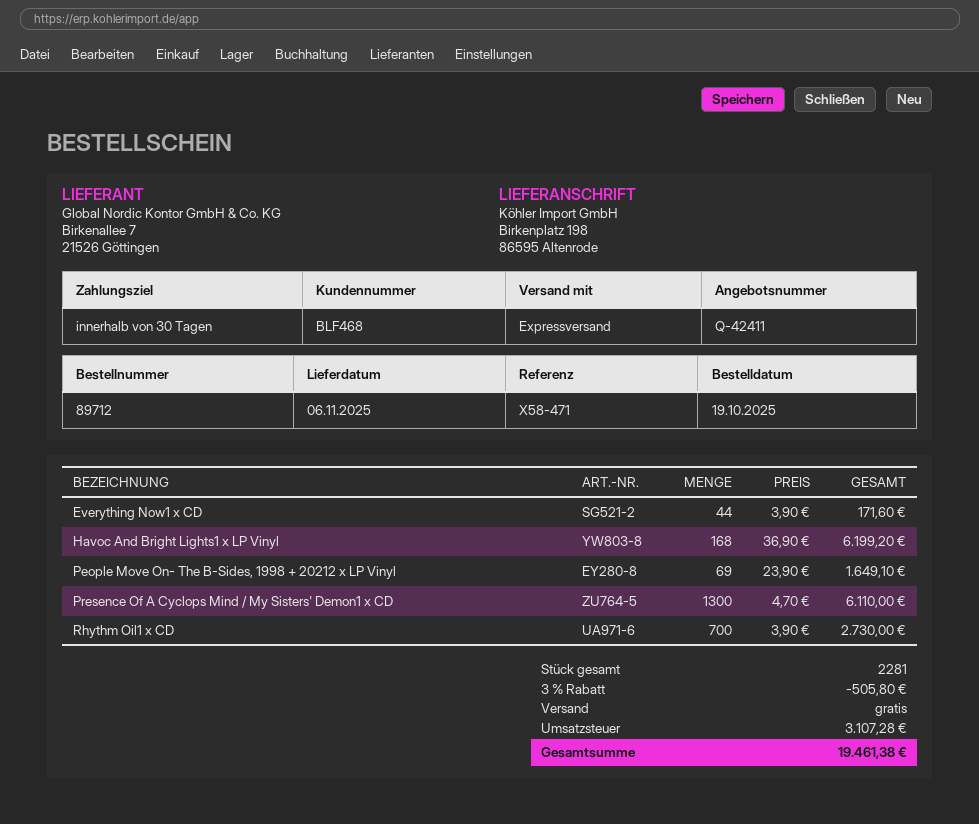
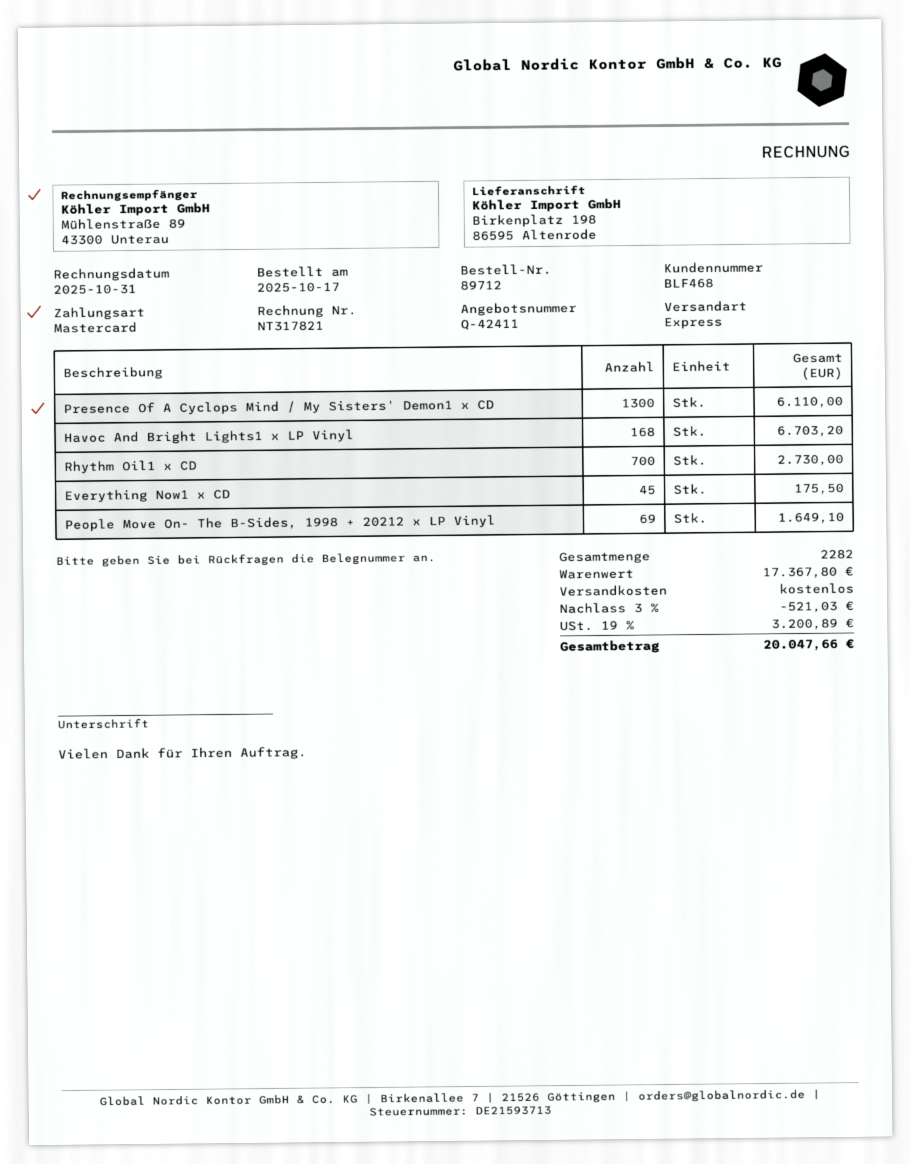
order date: 2025-10-19 -> 2025-10-17
Everything Now1 x CD: 44 for 171.60 -> 45 for 175.50
Havoc And Bright Lights1 x LP Vinyl: 168 for 6199.20 -> 168 for 6703.20
total quantity: 2281 -> 2282
discount: 3% = 505.80 -> 3% = 521.03
tax: 3107.28 -> 3200.89
total: 19461.38 -> 20047.66

